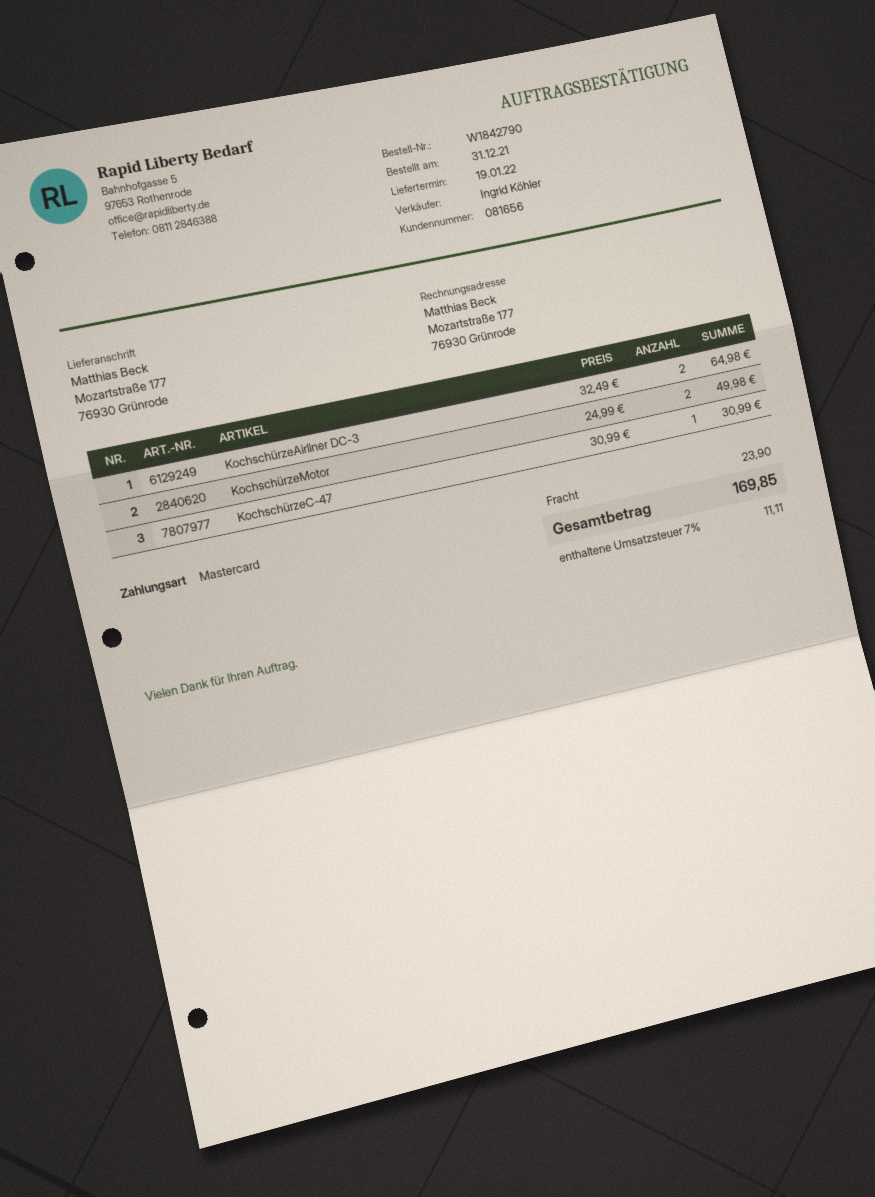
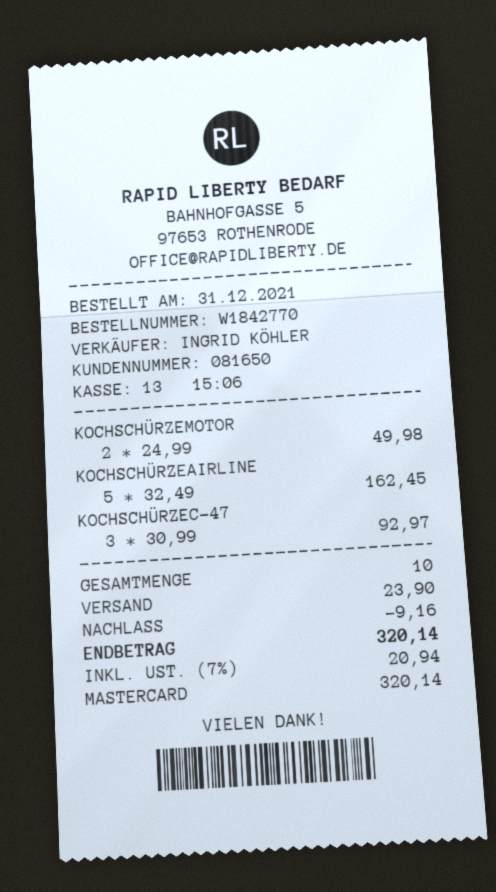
order number: W1842790 -> W1842770
customer number: 081656 -> 081650
KochschürzeAirliner DC-3: 2 x 32.49 = 64.98 -> 5 x 32.49 = 162.45
KochschürzeC-47: 1 x 30.99 = 30.99 -> 3 x 30.99 = 92.97
discount: none -> 9.16
tax: 7% = 11.11 -> 7% = 20.94
total: 169.85 -> 320.14

